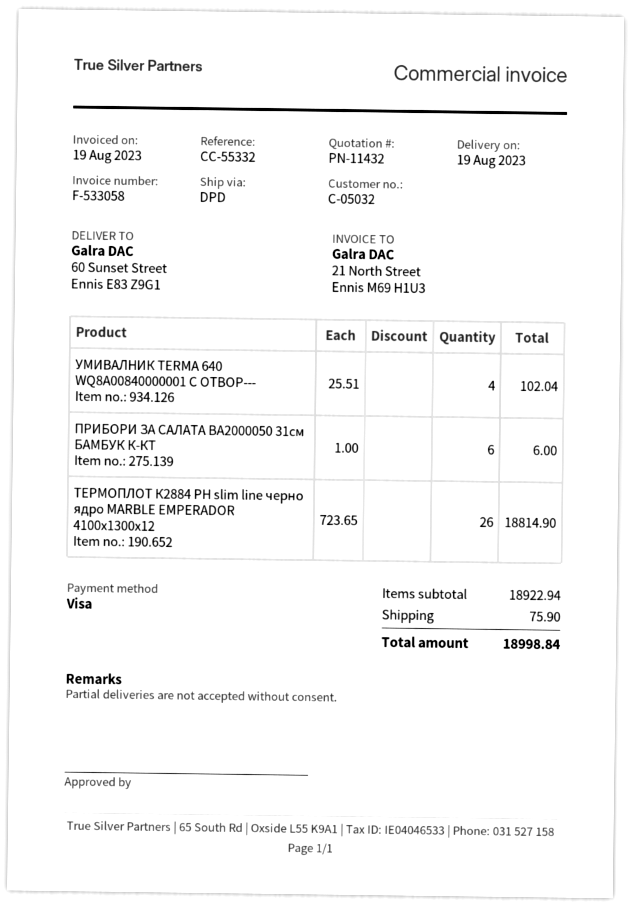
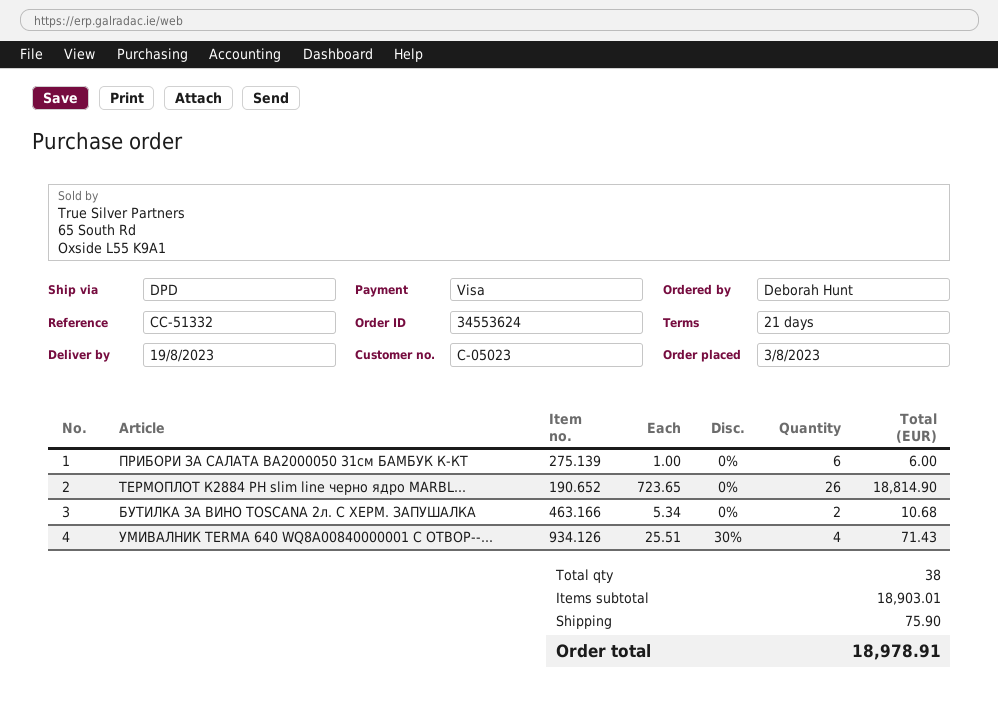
customer number: C-05032 -> C-05023
reference: CC-55332 -> CC-51332
УМИВАЛНИК TERMA 640 WQ8A00840000001 С ОТВОР---: 4 x 25.51 = 102.04 -> 4 x 25.51 - 30% = 71.43
БУТИЛКА ЗА ВИНО TOSCANA 2л. С ХЕРМ. ЗАПУШАЛКА: none -> 2 x 5.34 = 10.68
subtotal: 18922.94 -> 18903.01
total: 18998.84 -> 18978.91

